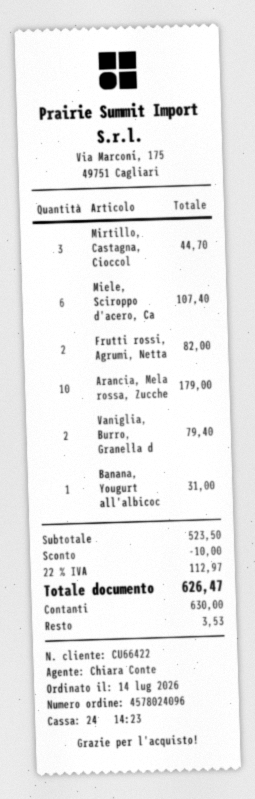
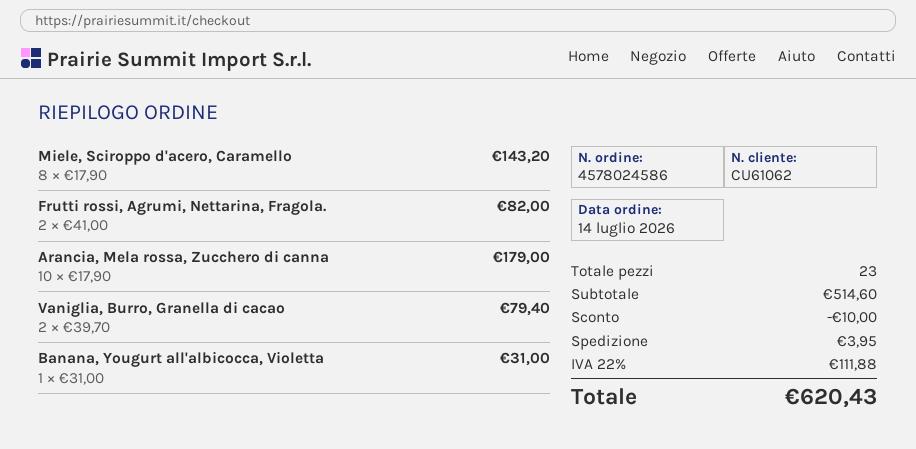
order number: 4578024096 -> 4578024586
customer number: CU66422 -> CU61062
Mirtillo, Castagna, Cioccol: 3 for 44.70 -> none
Miele, Sciroppo d'acero, Ca: 6 for 107.40 -> 8 for 143.20
subtotal: 523.50 -> 514.60
shipping: none -> 3.95
tax: 22% = 112.97 -> 22% = 111.88
total: 626.47 -> 620.43

